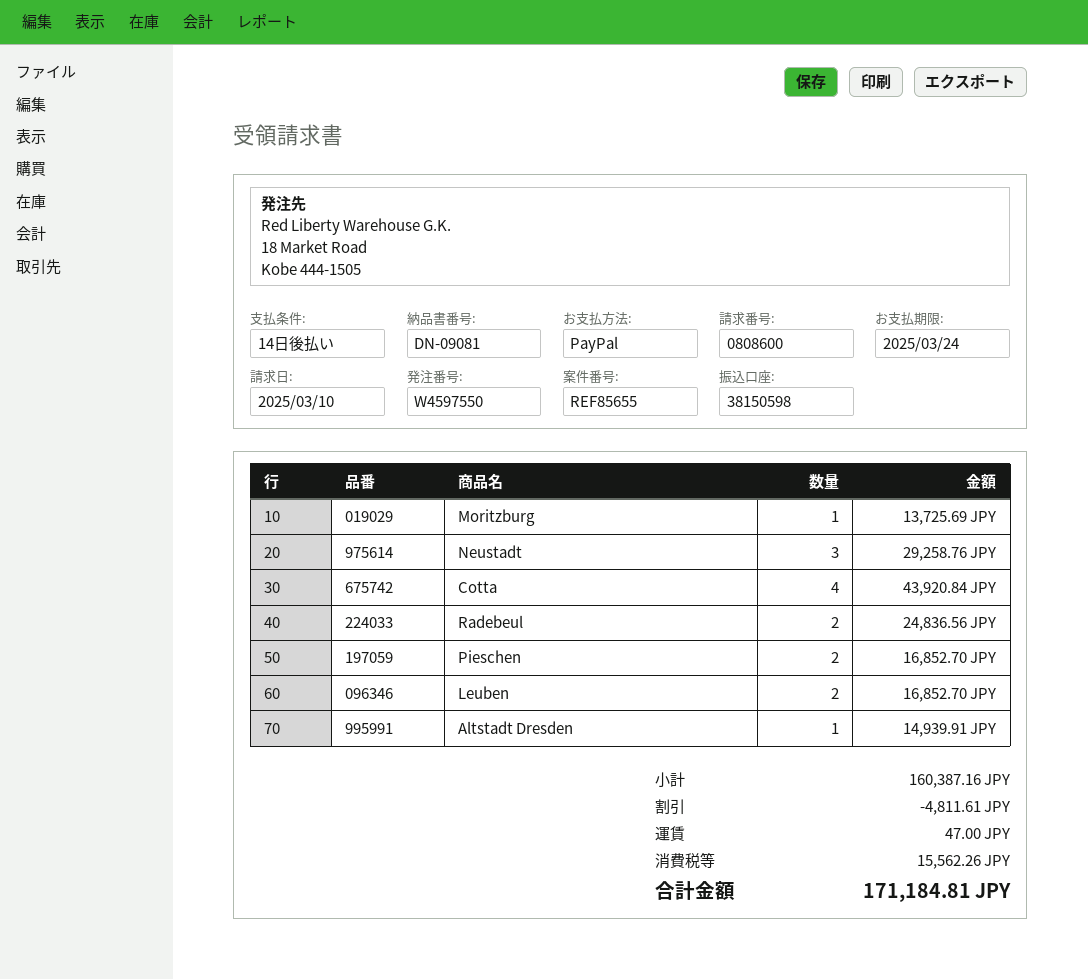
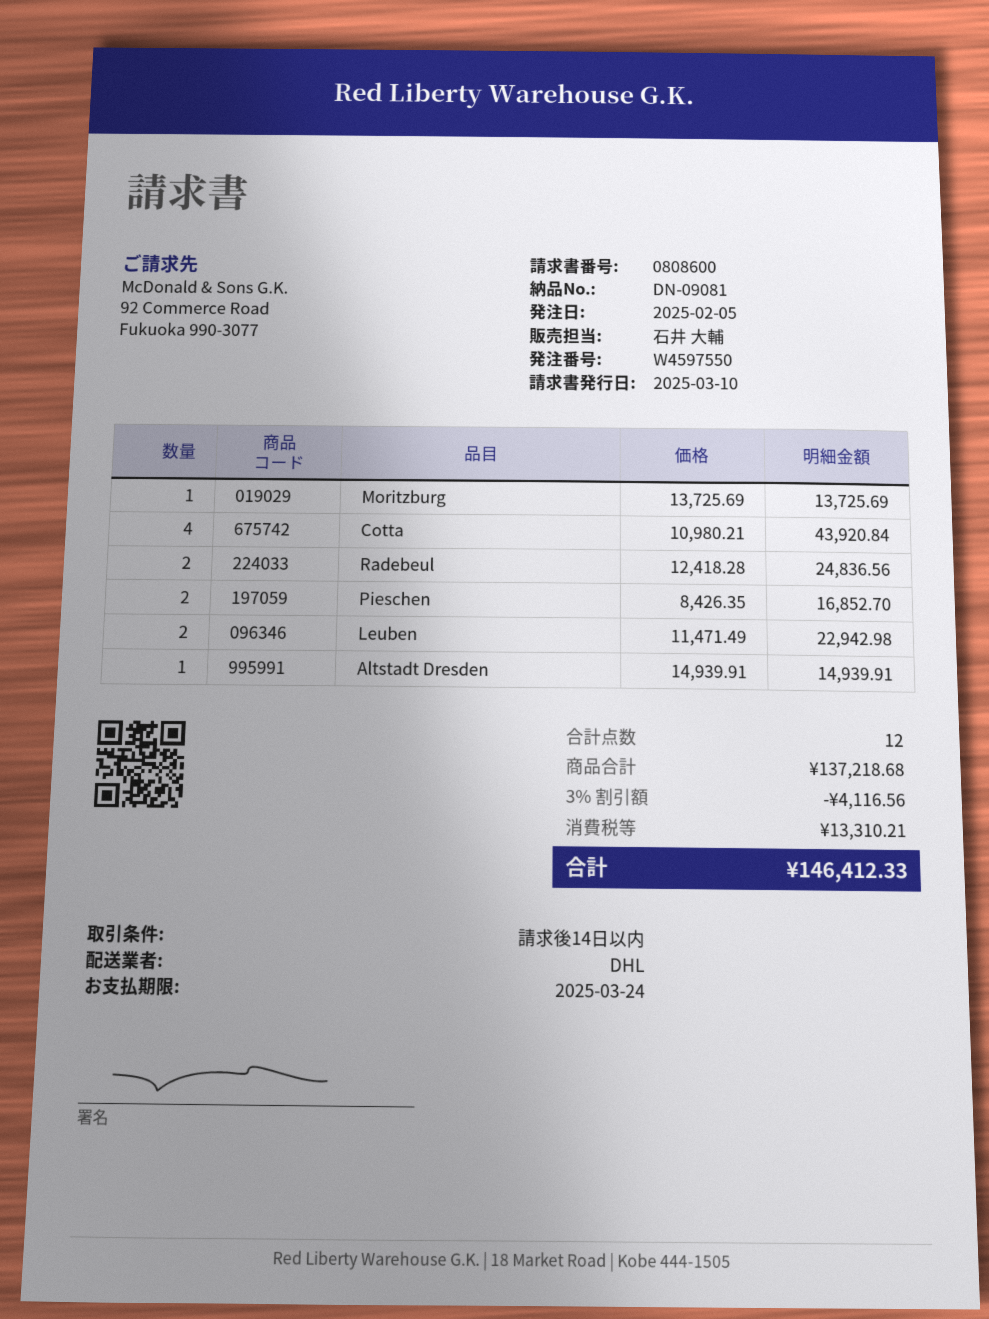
Neustadt: 3 for 29258.76 -> none
Leuben: 2 for 16852.70 -> 2 for 22942.98
subtotal: 160387.16 -> 137218.68
discount: 4811.61 -> 4116.56
shipping: 47.00 -> none
tax: 15562.26 -> 13310.21
total: 171184.81 -> 146412.33

